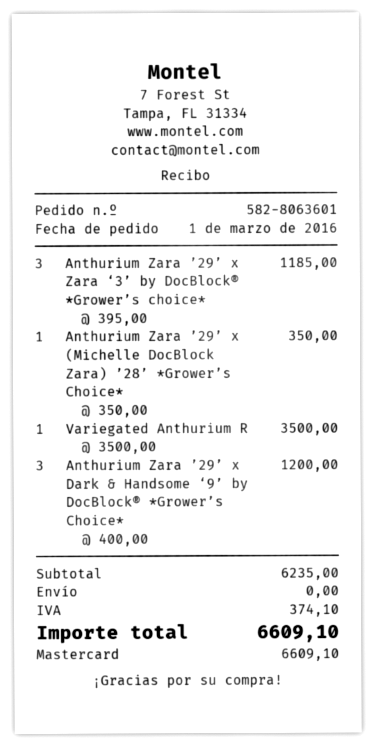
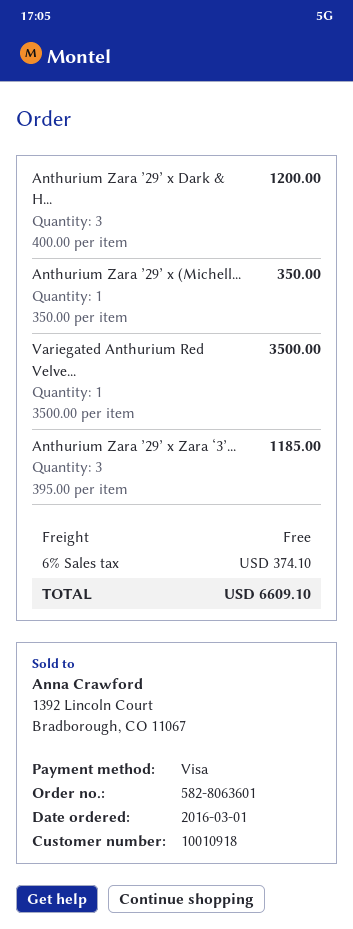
payment method: Mastercard -> Visa

